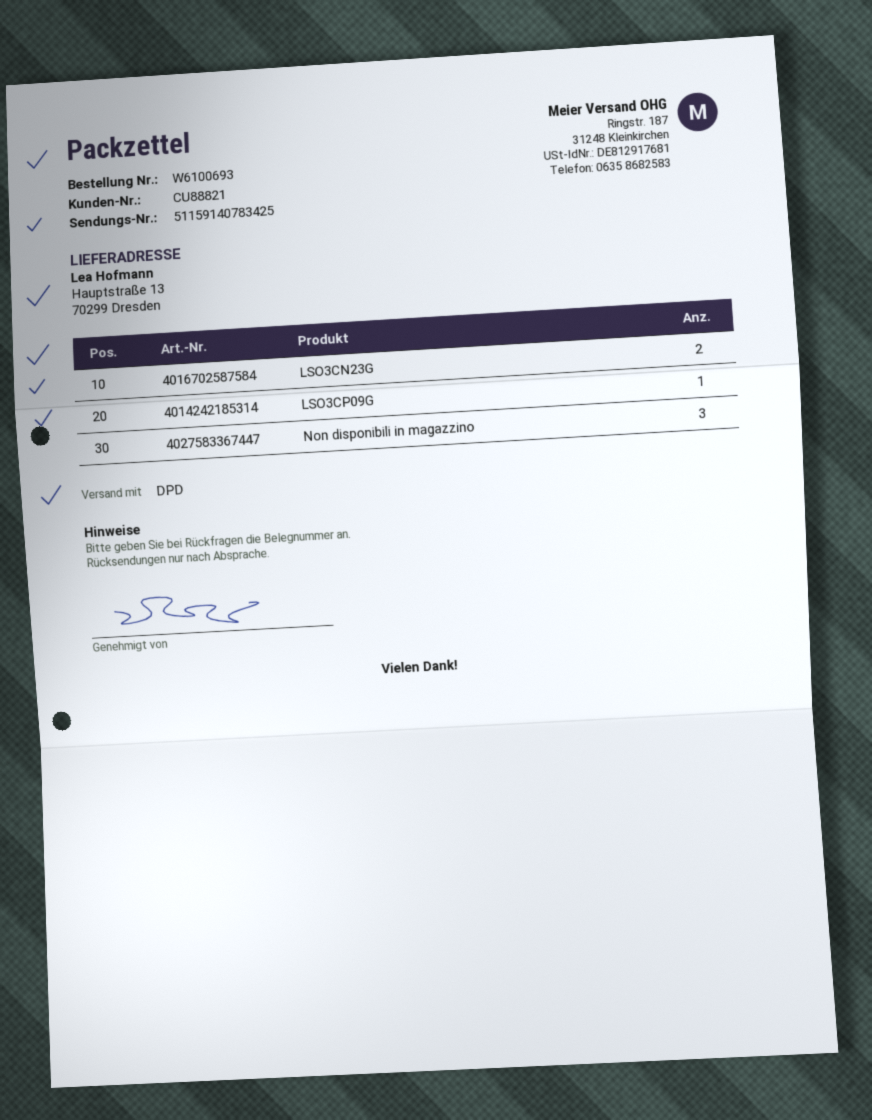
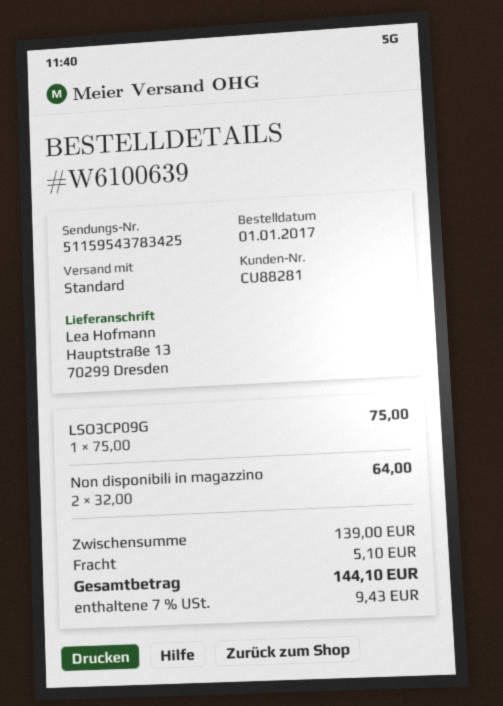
order number: W6100693 -> W6100639
customer number: CU88821 -> CU88281
shipping method: DPD -> standard
tracking number: 51159140783425 -> 51159543783425
LSO3CN23G: 2 -> none
Non disponibili in magazzino: 3 -> 2

